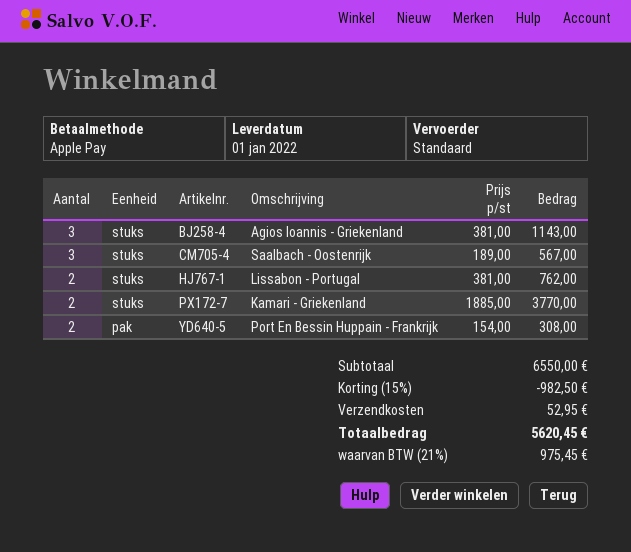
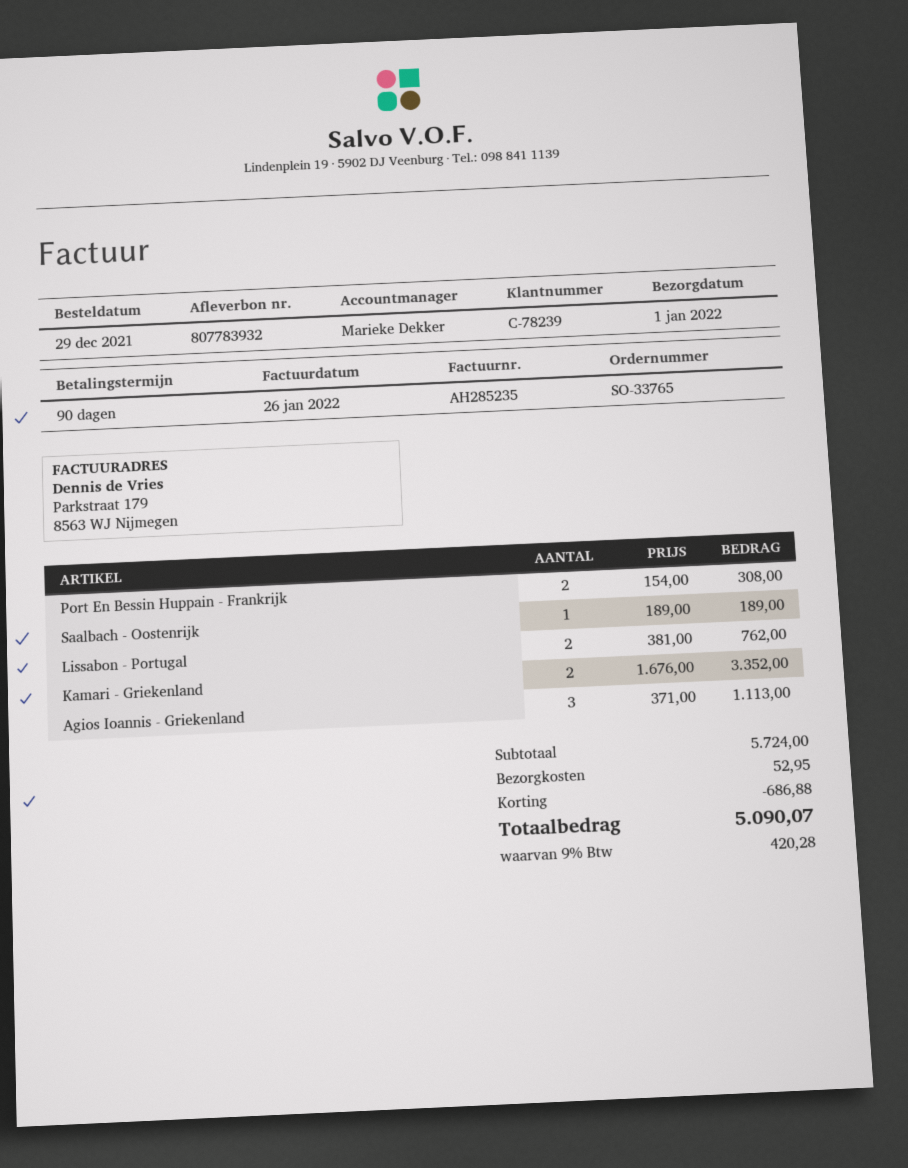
Agios Ioannis - Griekenland: 3 x 381.00 = 1143.00 -> 3 x 371.00 = 1113.00
Saalbach - Oostenrijk: 3 x 189.00 = 567.00 -> 1 x 189.00 = 189.00
Kamari - Griekenland: 2 x 1885.00 = 3770.00 -> 2 x 1676.00 = 3352.00
subtotal: 6550.00 -> 5724.00
discount: 982.50 -> 686.88
tax: 21% = 975.45 -> 9% = 420.28
total: 5620.45 -> 5090.07

